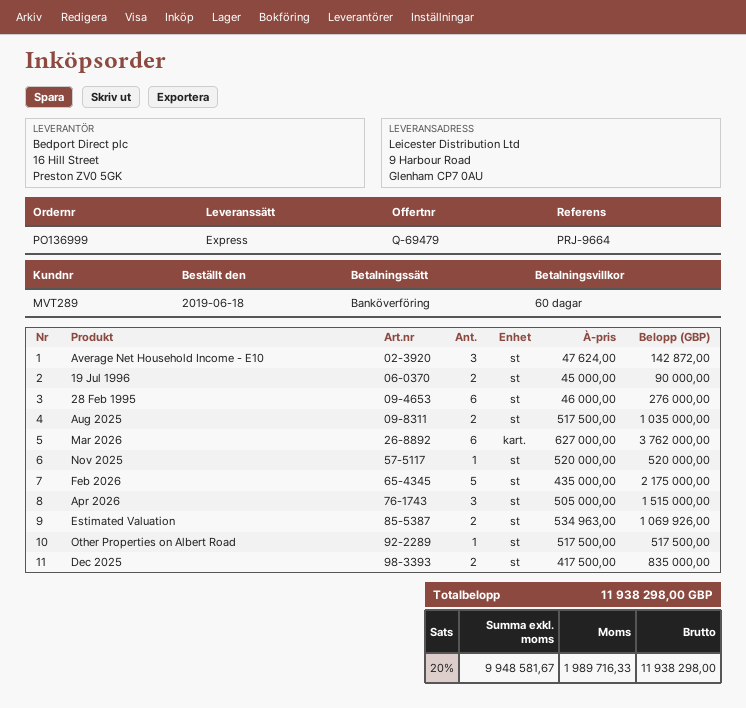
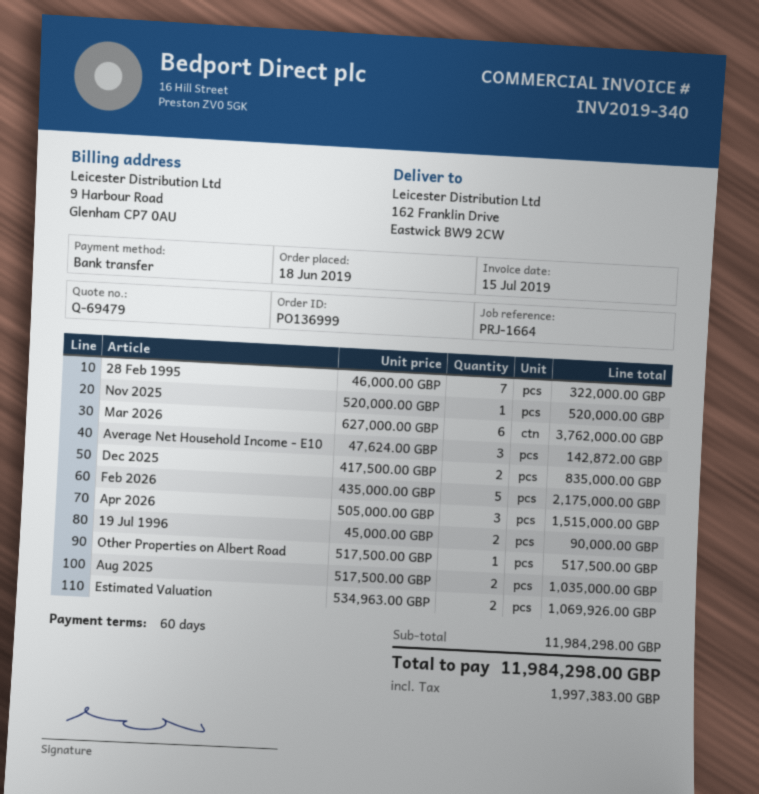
reference: PRJ-9664 -> PRJ-1664
ship to: 9 Harbour Road, Glenham CP7 0AU -> 162 Franklin Drive, Eastwick BW9 2CW
28 Feb 1995: 6 x 46000.00 = 276000.00 -> 7 x 46000.00 = 322000.00
tax: 1989716.33 -> 1997383.00
total: 11938298.00 -> 11984298.00

